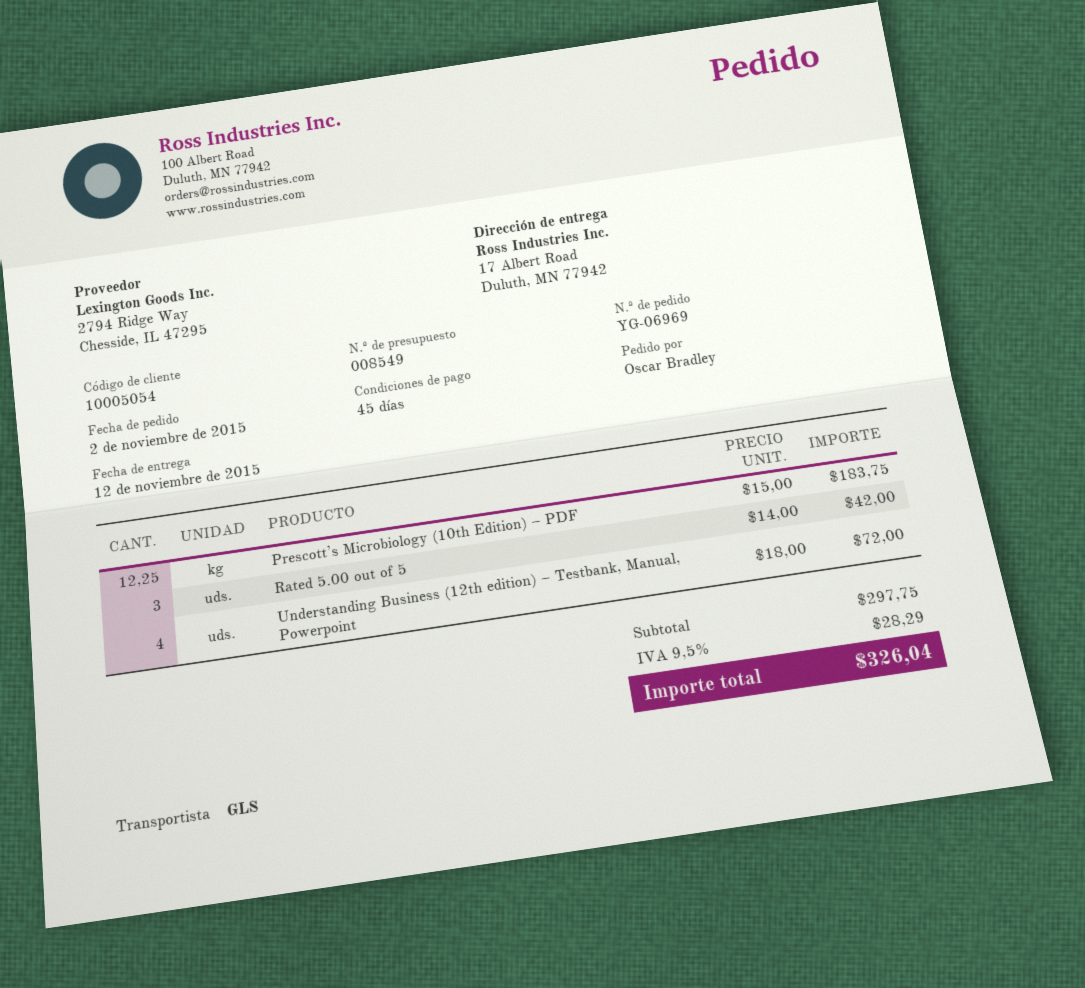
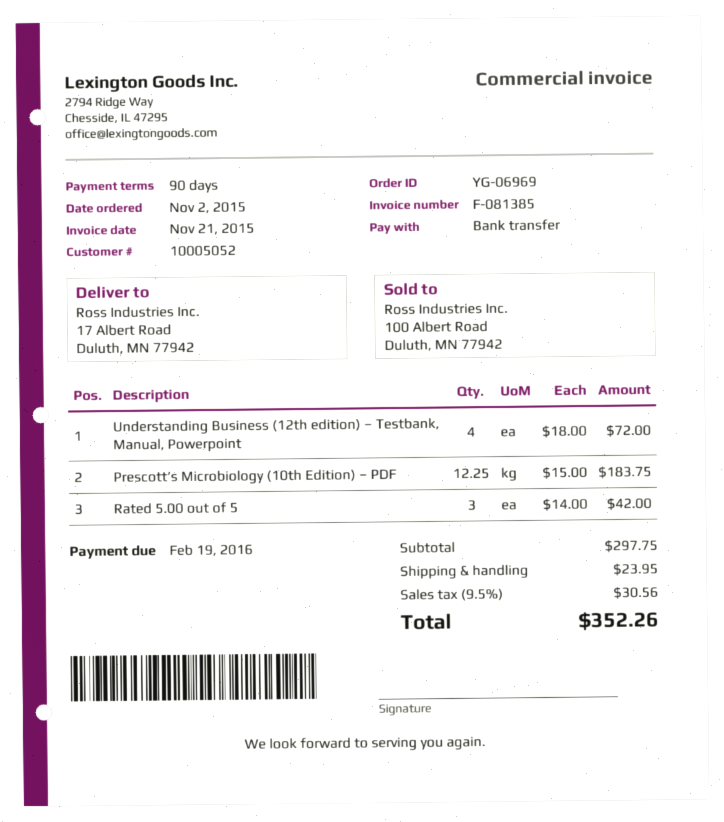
payment terms: 45 days -> 90 days
customer number: 10005054 -> 10005052
shipping: none -> 23.95
tax: 9.5% = 28.29 -> 9.5% = 30.56
total: 326.04 -> 352.26

